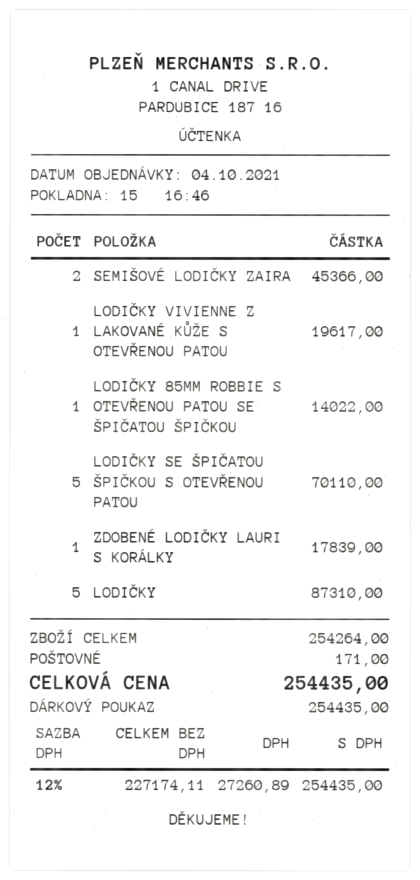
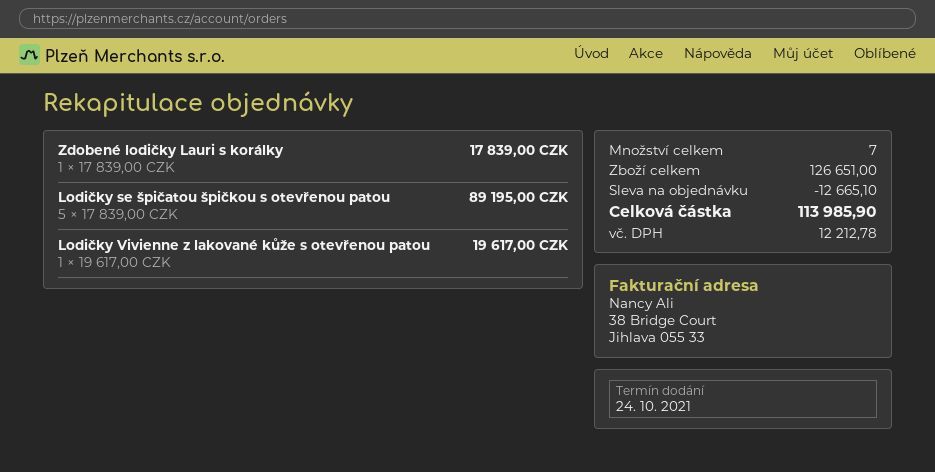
SEMIŠOVÉ LODIČKY ZAIRA: 2 for 45366.00 -> none
LODIČKY 85MM ROBBIE S OTEVŘENOU PATOU SE ŠPIČATOU ŠPIČKOU: 1 for 14022.00 -> none
LODIČKY SE ŠPIČATOU ŠPIČKOU S OTEVŘENOU PATOU: 5 for 70110.00 -> 5 for 89195.00
LODIČKY: 5 for 87310.00 -> none
subtotal: 254264.00 -> 126651.00
discount: none -> 12665.10
shipping: 171.00 -> none
tax: 27260.89 -> 12212.78
total: 254435.00 -> 113985.90

